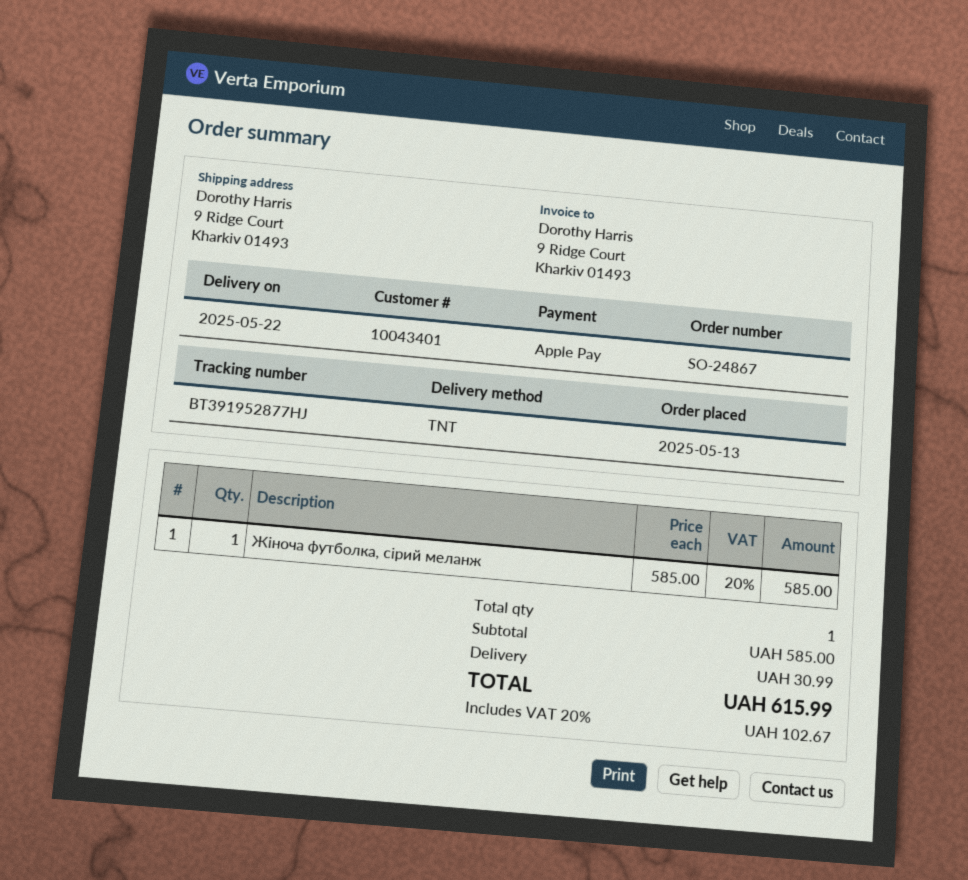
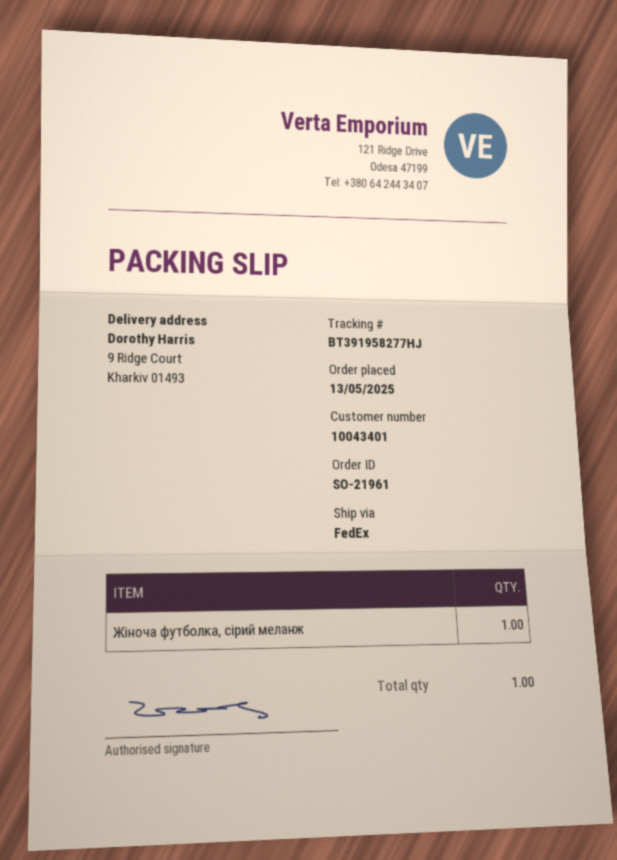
order number: SO-24867 -> SO-21961
shipping method: TNT -> FedEx
tracking number: BT391952877HJ -> BT391958277HJ

